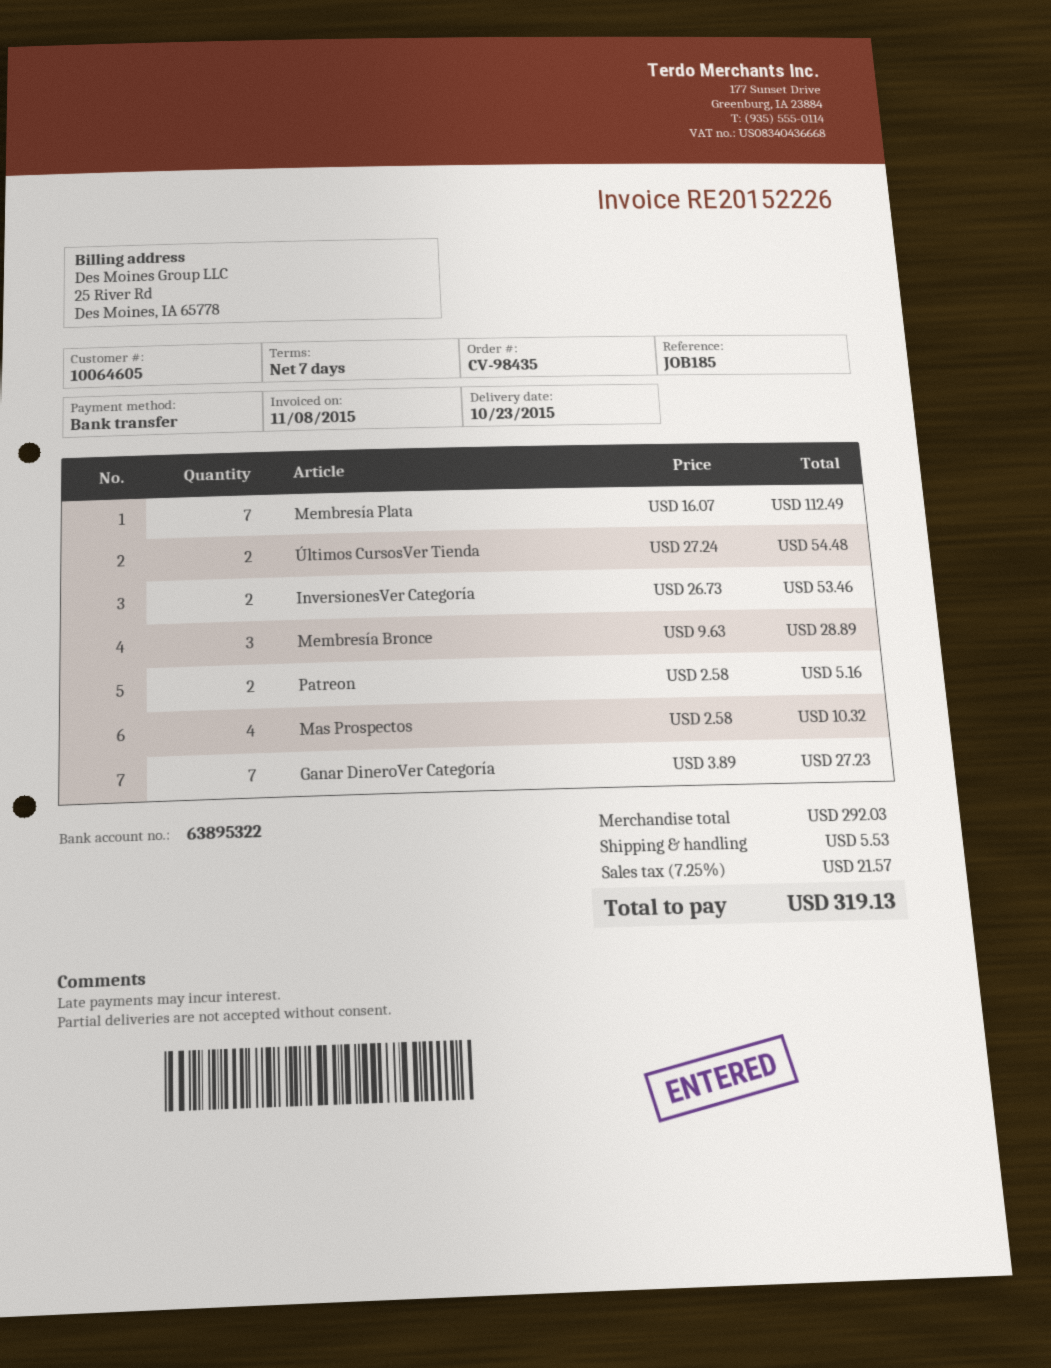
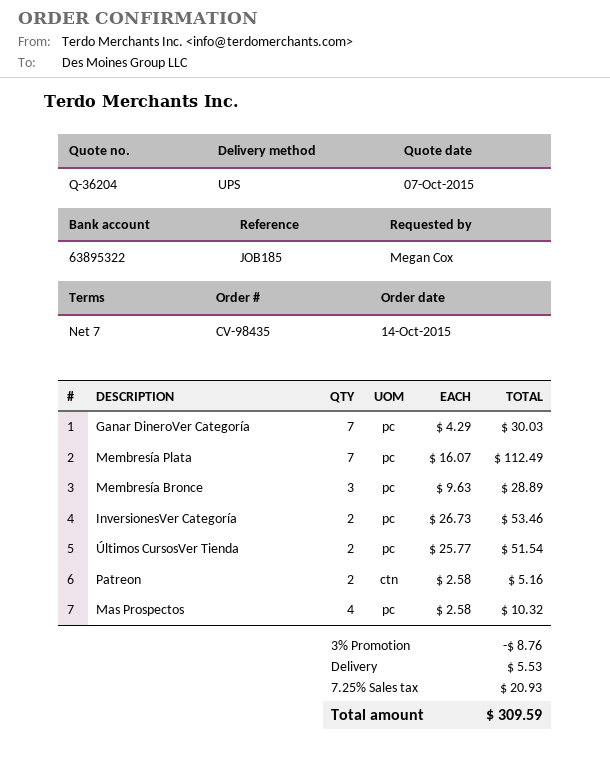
Últimos CursosVer Tienda: 2 x 27.24 = 54.48 -> 2 x 25.77 = 51.54
Ganar DineroVer Categoría: 7 x 3.89 = 27.23 -> 7 x 4.29 = 30.03
discount: none -> 3% = 8.76
tax: 7.25% = 21.57 -> 7.25% = 20.93
total: 319.13 -> 309.59

